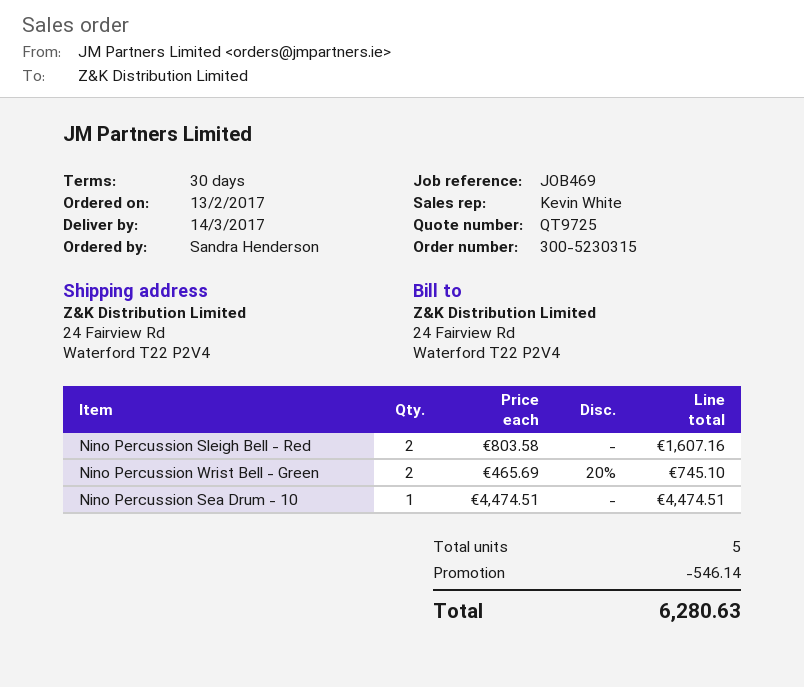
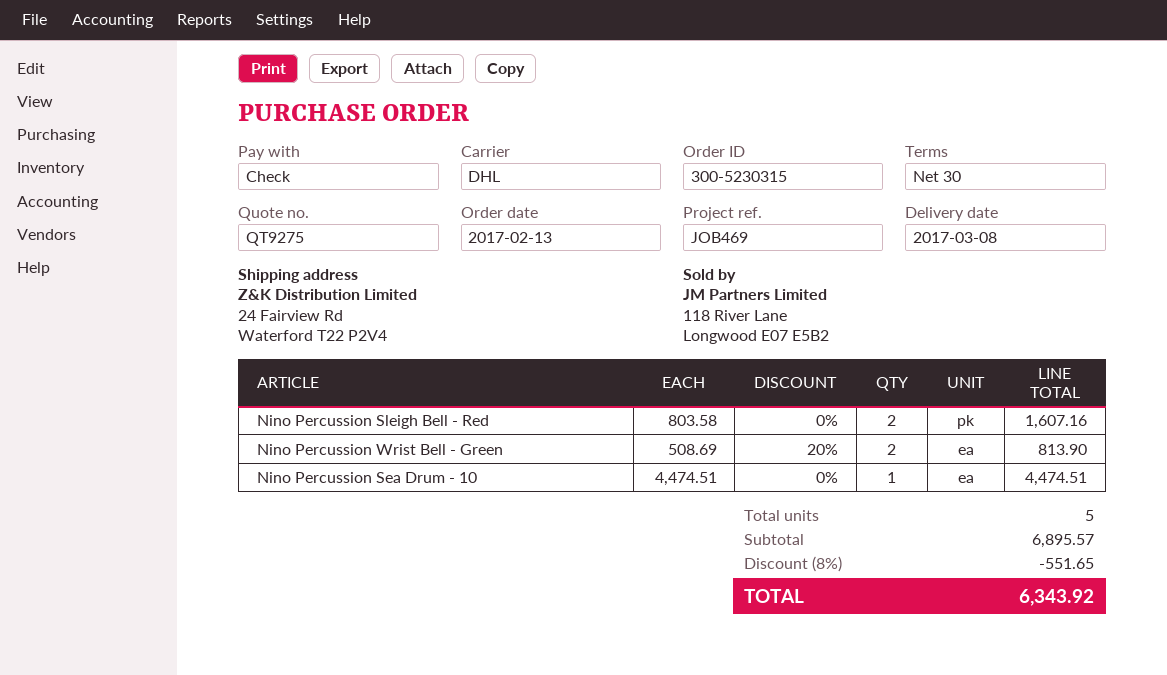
quote number: QT9725 -> QT9275
delivery date: 2017-03-14 -> 2017-03-08
Nino Percussion Wrist Bell - Green: 2 x 465.69 - 20% = 745.10 -> 2 x 508.69 - 20% = 813.90
discount: 546.14 -> 551.65
total: 6280.63 -> 6343.92

